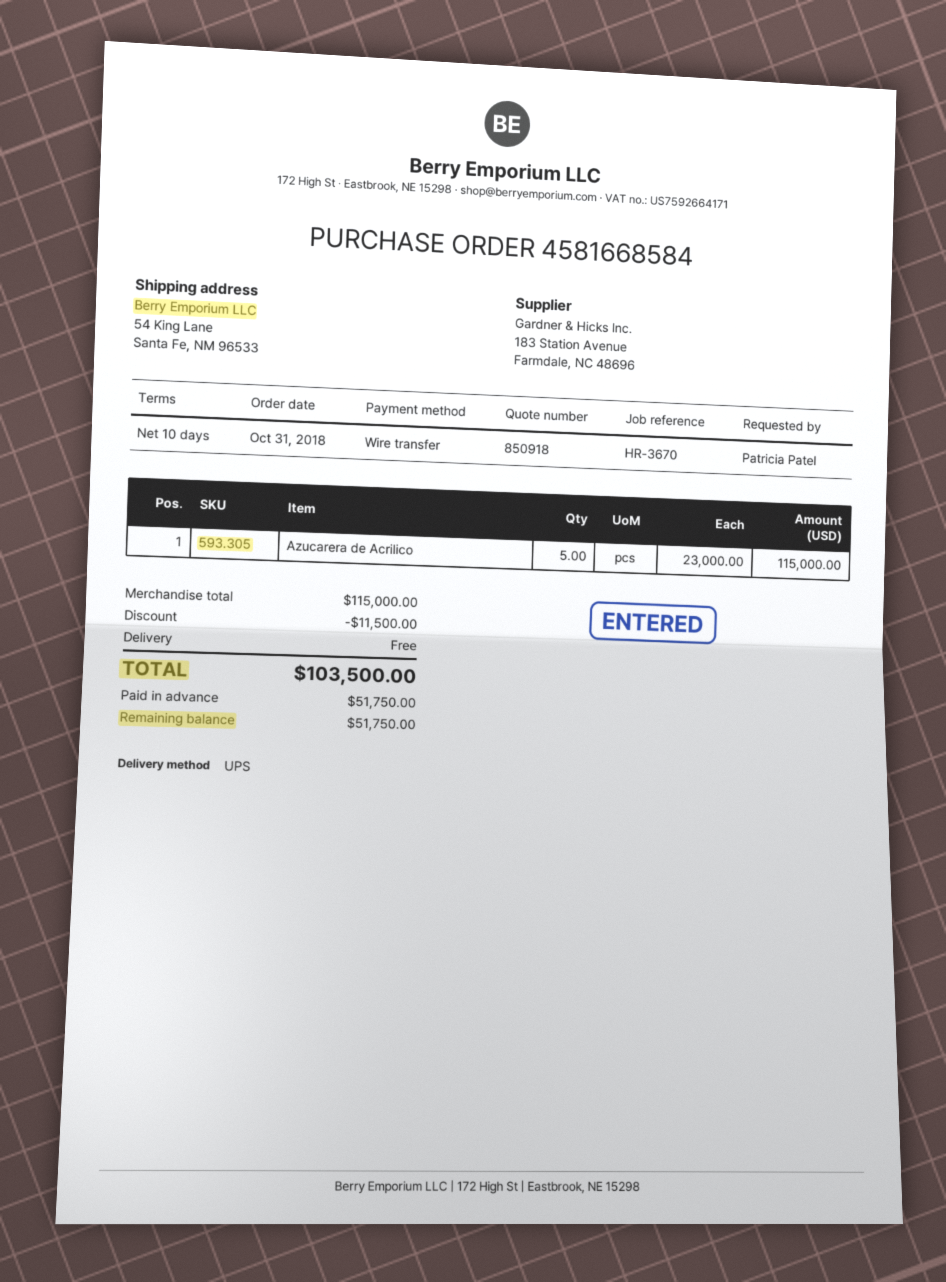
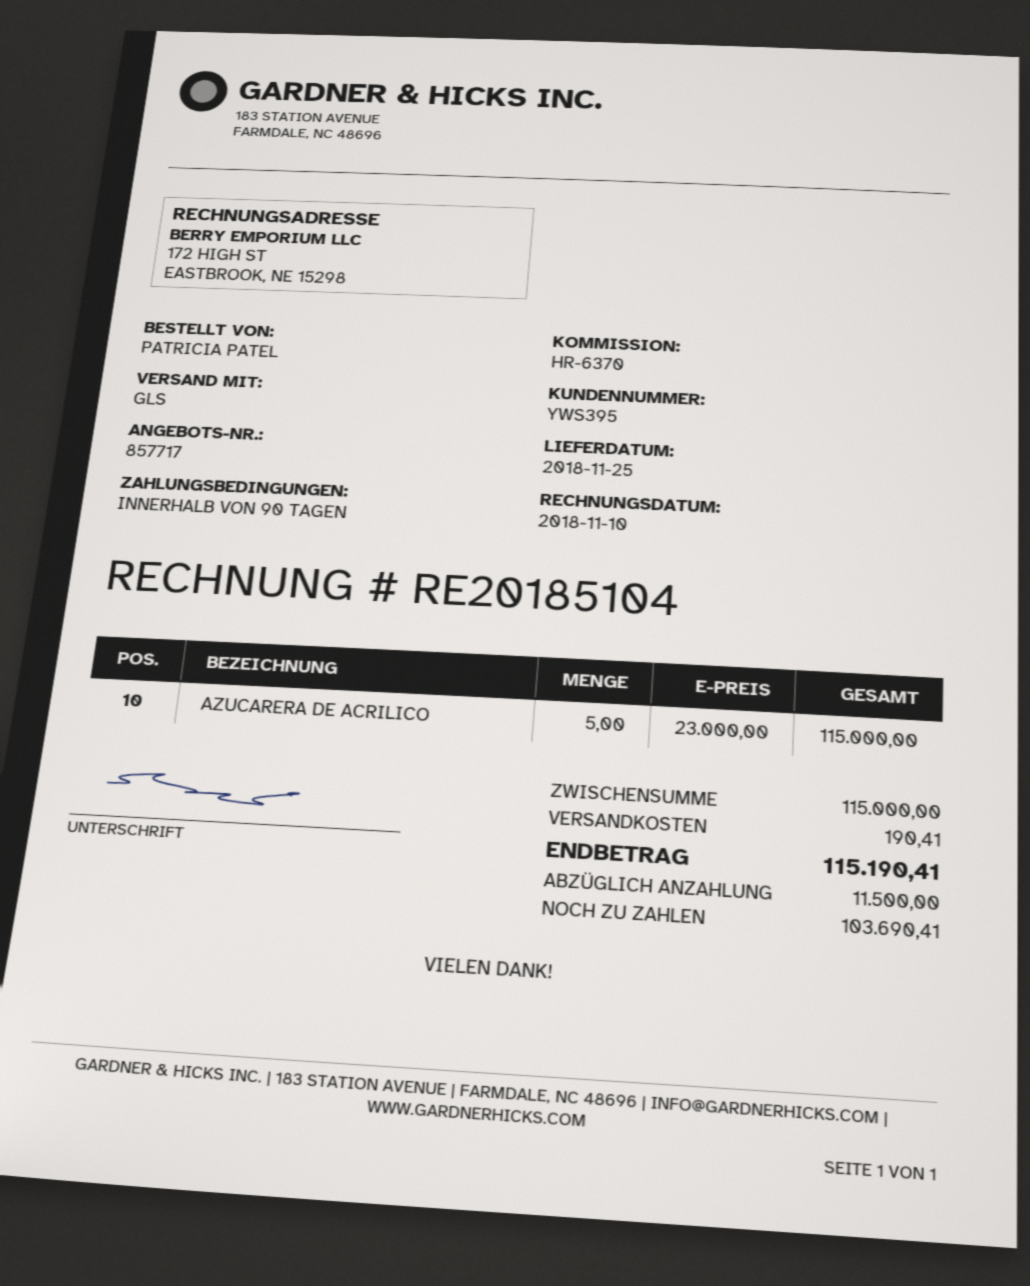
quote number: 850918 -> 857717
payment terms: 10 days -> 90 days
reference: HR-3670 -> HR-6370
shipping method: UPS -> GLS
discount: 11500.00 -> none
shipping: 0.00 -> 190.41
total: 103500.00 -> 115190.41
deposit: 51750.00 -> 11500.00
balance: 51750.00 -> 103690.41

